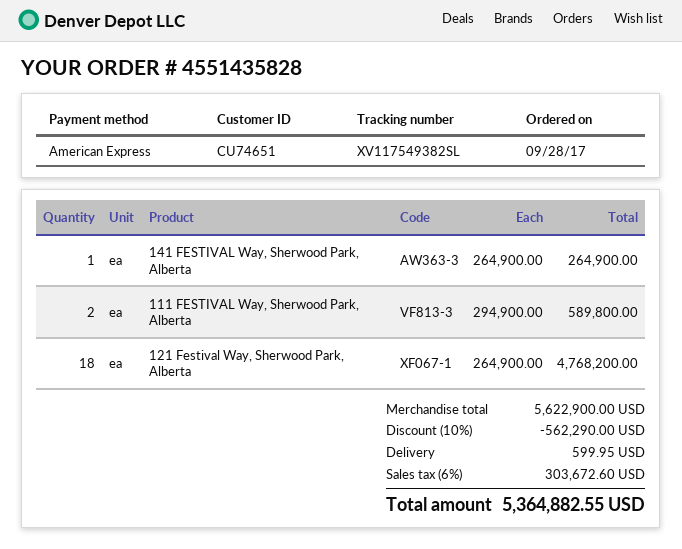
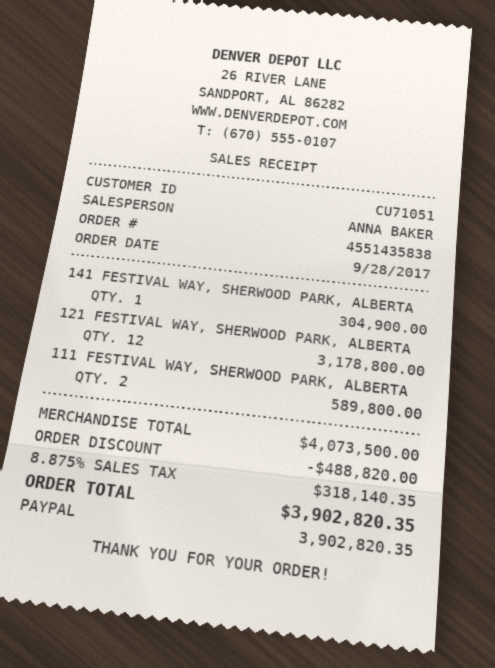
order number: 4551435828 -> 4551435838
customer number: CU74651 -> CU71051
payment method: American Express -> PayPal
141 FESTIVAL Way, Sherwood Park, Alberta: 1 for 264900.00 -> 1 for 304900.00
121 Festival Way, Sherwood Park, Alberta: 18 for 4768200.00 -> 12 for 3178800.00
subtotal: 5622900.00 -> 4073500.00
discount: 562290.00 -> 488820.00
shipping: 599.95 -> none
tax: 6% = 303672.60 -> 8.875% = 318140.35
total: 5364882.55 -> 3902820.35

